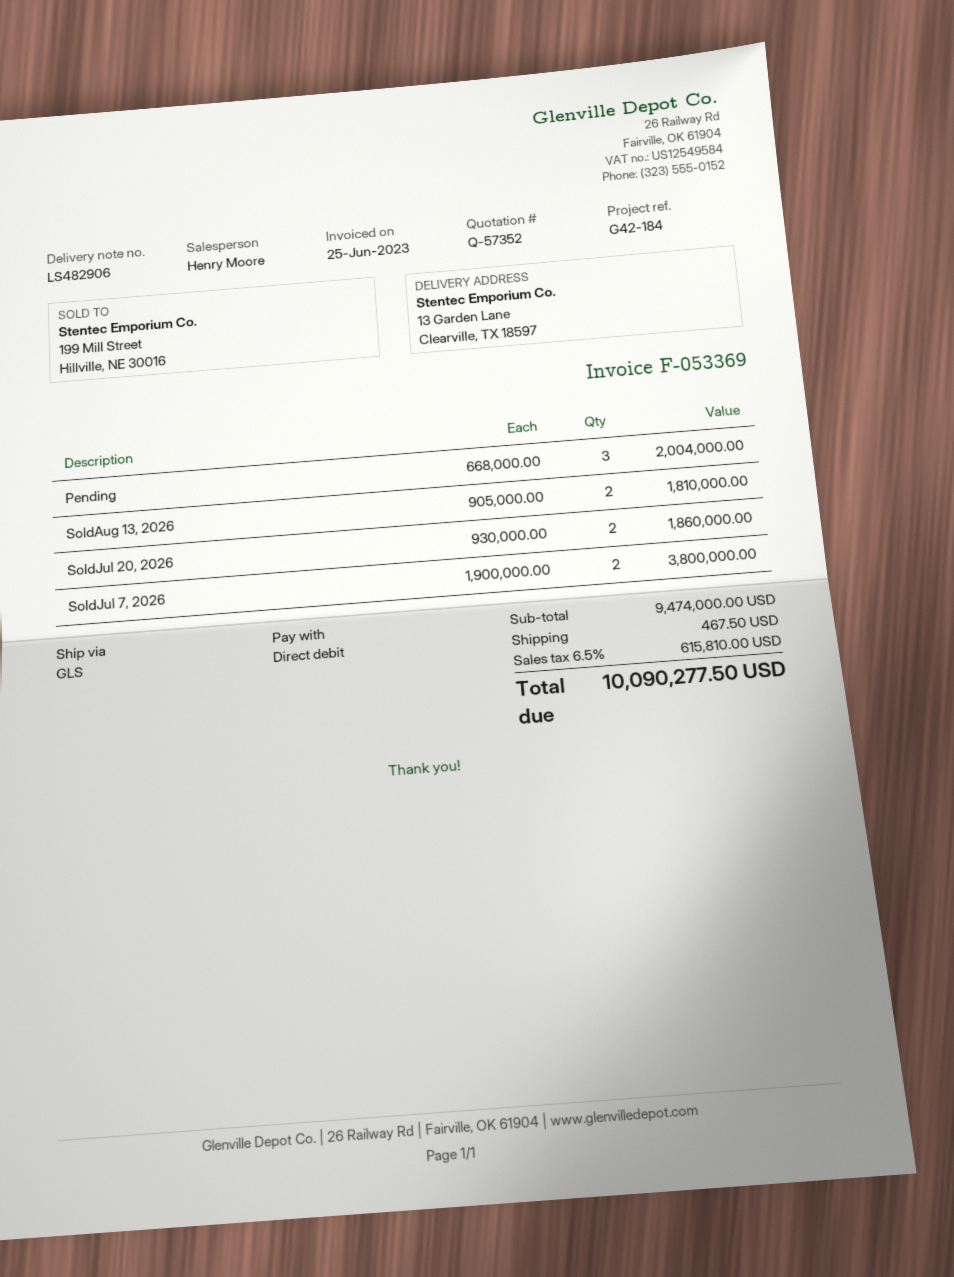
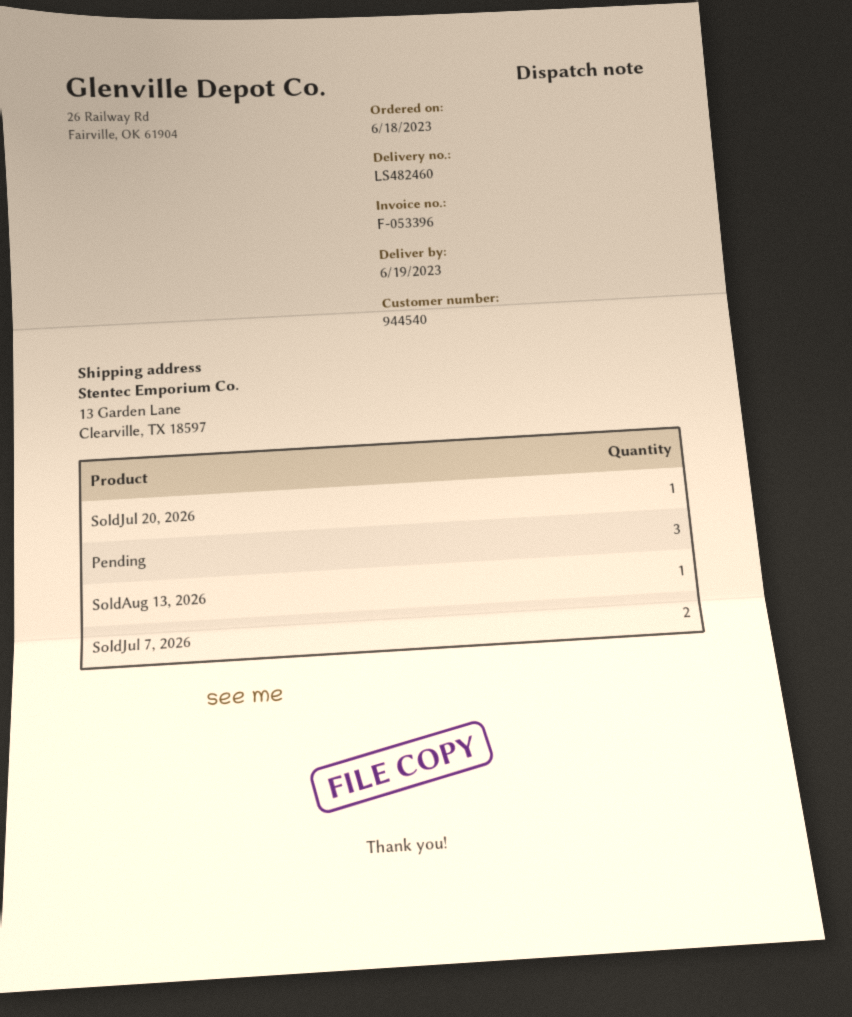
delivery note number: LS482906 -> LS482460
invoice number: F-053369 -> F-053396
SoldAug 13, 2026: 2 -> 1
SoldJul 20, 2026: 2 -> 1

